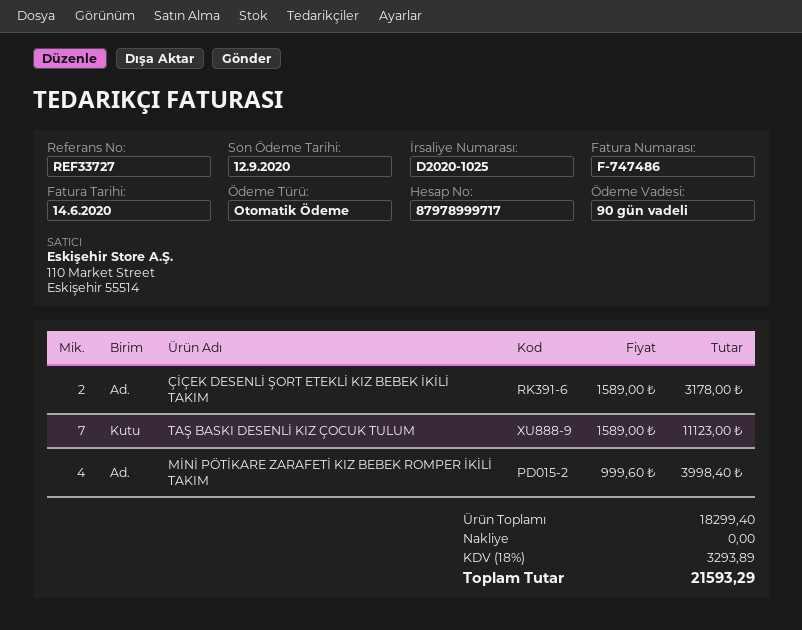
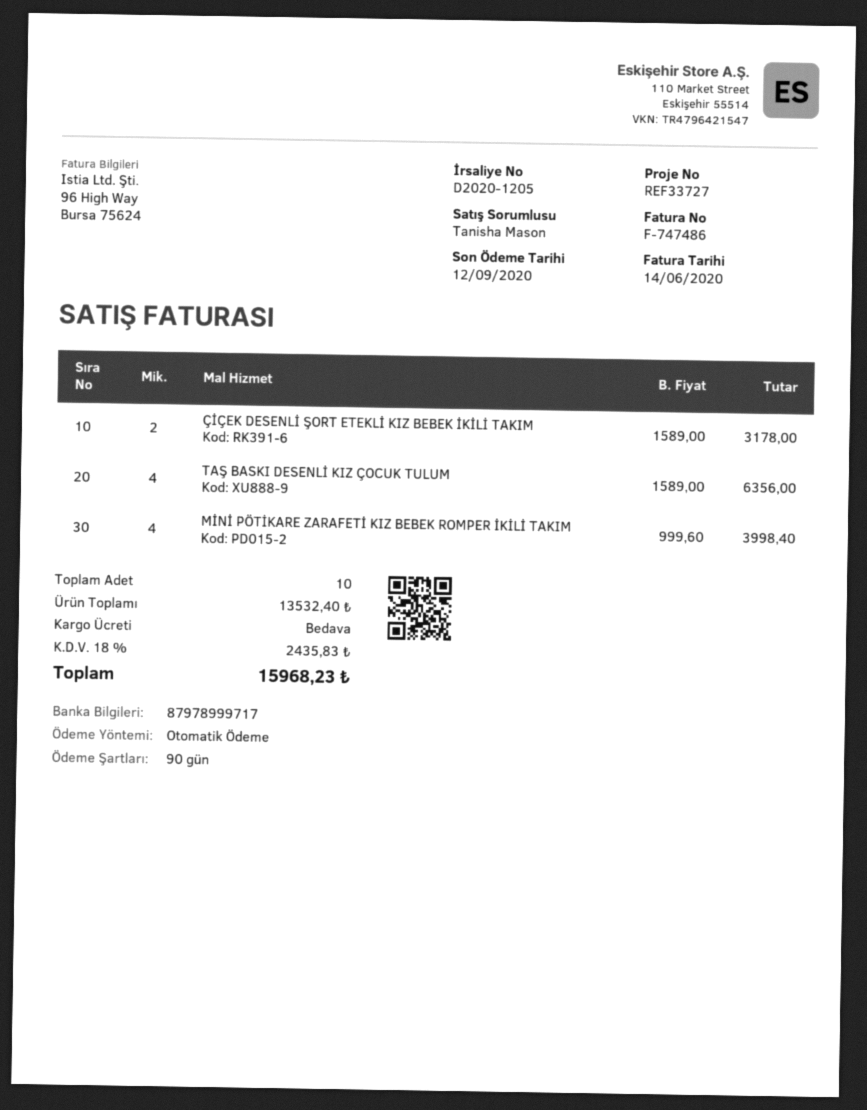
delivery note number: D2020-1025 -> D2020-1205
TAŞ BASKI DESENLİ KIZ ÇOCUK TULUM: 7 x 1589.00 = 11123.00 -> 4 x 1589.00 = 6356.00
subtotal: 18299.40 -> 13532.40
tax: 18% = 3293.89 -> 18% = 2435.83
total: 21593.29 -> 15968.23

